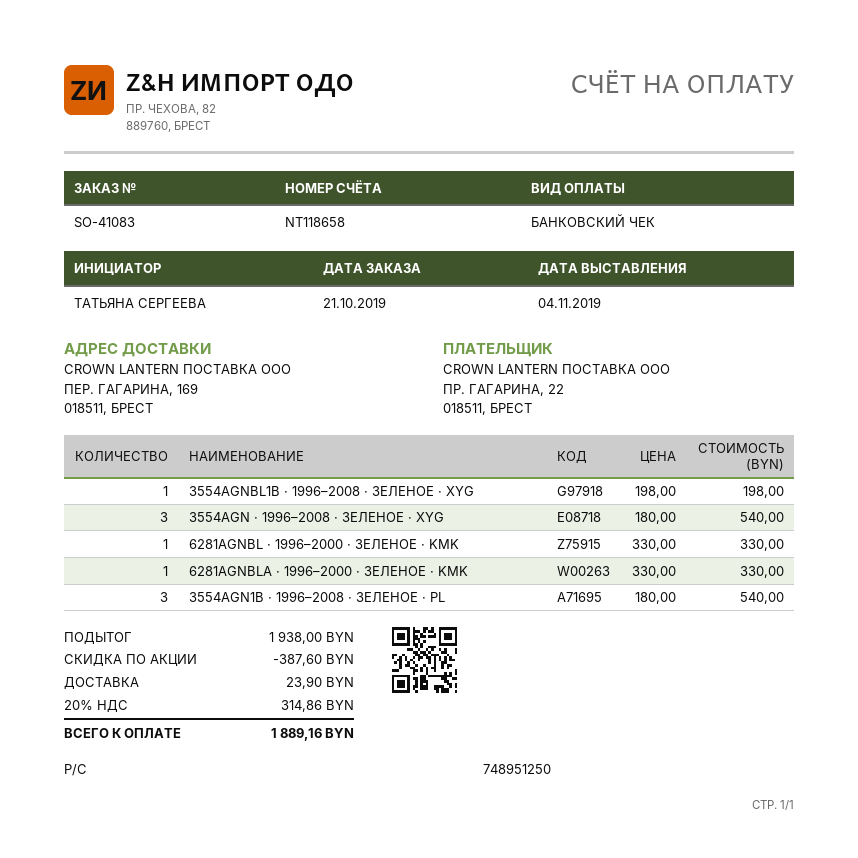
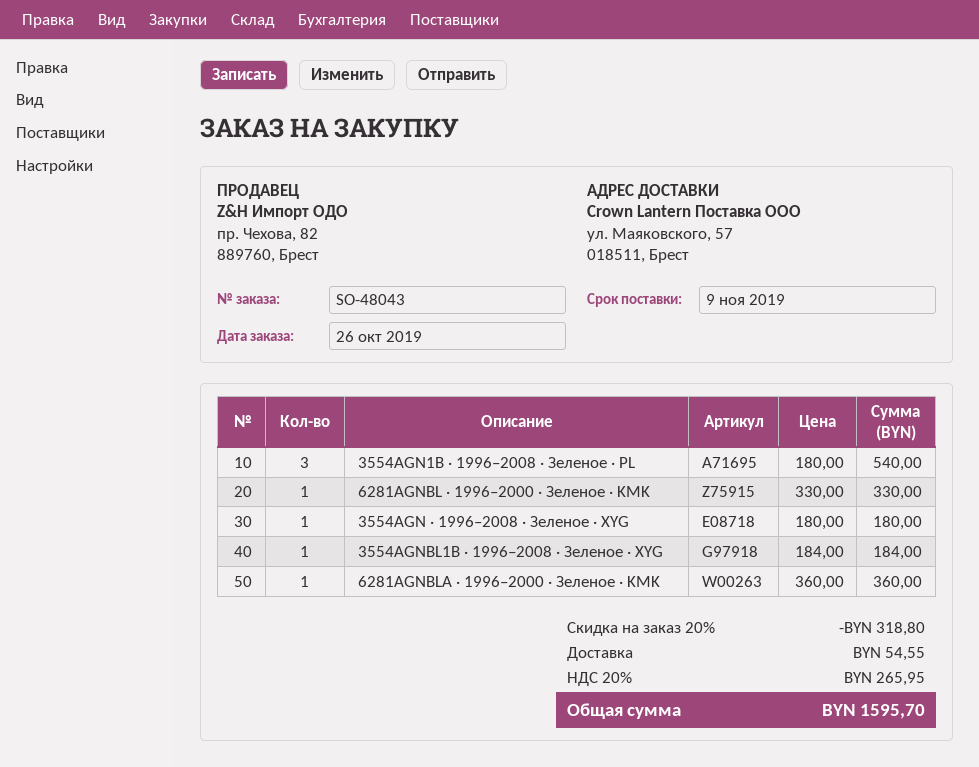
order number: SO-41083 -> SO-48043
order date: 2019-10-21 -> 2019-10-26
ship to: ПЕР. ГАГАРИНА, 169, 018511, БРЕСТ -> ул. Маяковского, 57, 018511, Брест
3554AGNBL1B · 1996–2008 · ЗЕЛЕНОЕ · XYG: 1 x 198.00 = 198.00 -> 1 x 184.00 = 184.00
3554AGN · 1996–2008 · ЗЕЛЕНОЕ · XYG: 3 x 180.00 = 540.00 -> 1 x 180.00 = 180.00
6281AGNBLA · 1996–2000 · ЗЕЛЕНОЕ · KMK: 1 x 330.00 = 330.00 -> 1 x 360.00 = 360.00
discount: 387.60 -> 318.80
shipping: 23.90 -> 54.55
tax: 20% = 314.86 -> 20% = 265.95
total: 1889.16 -> 1595.70

